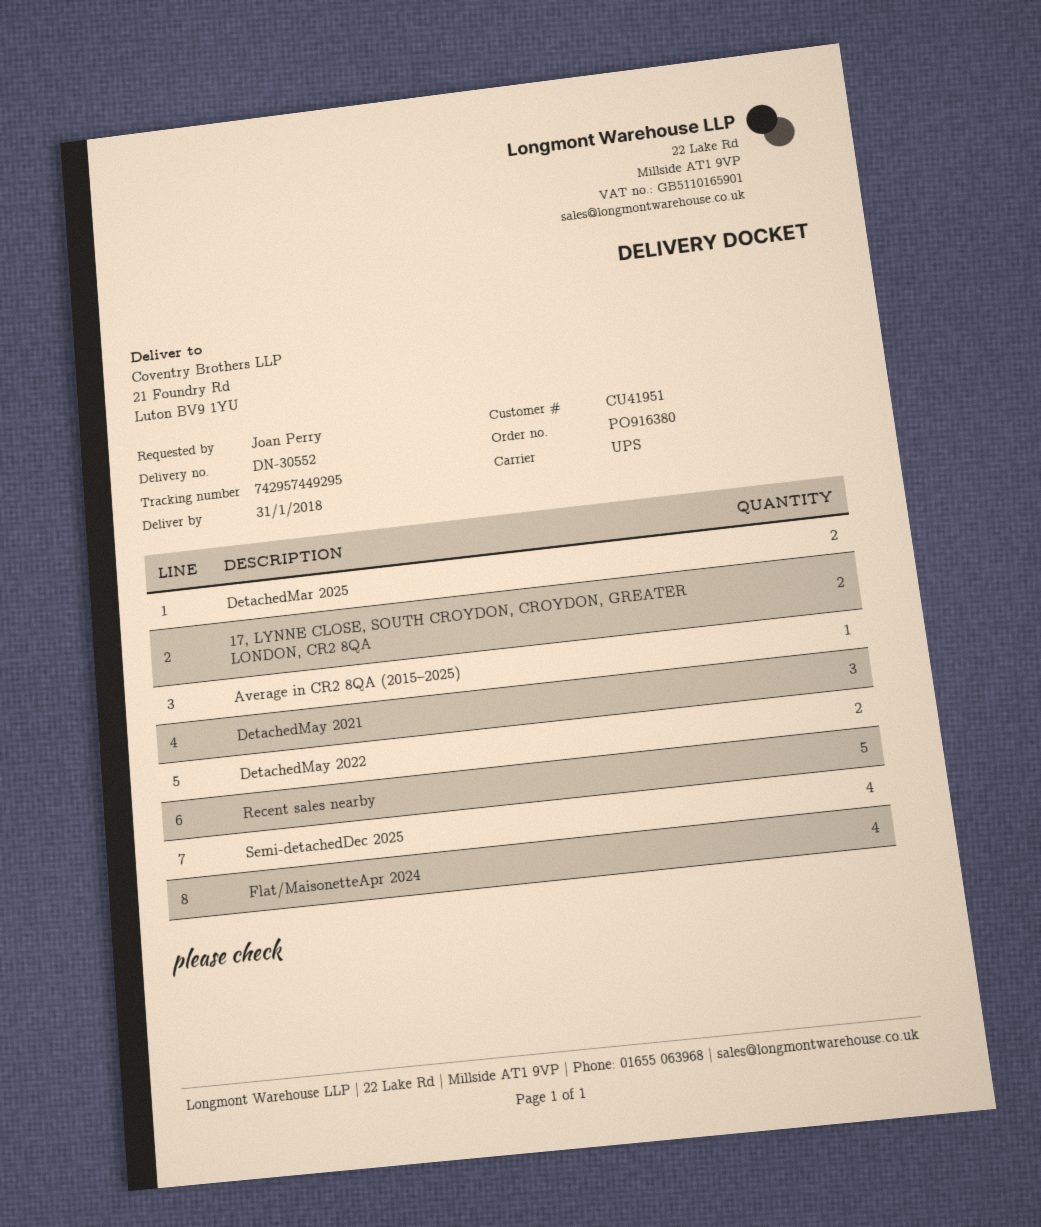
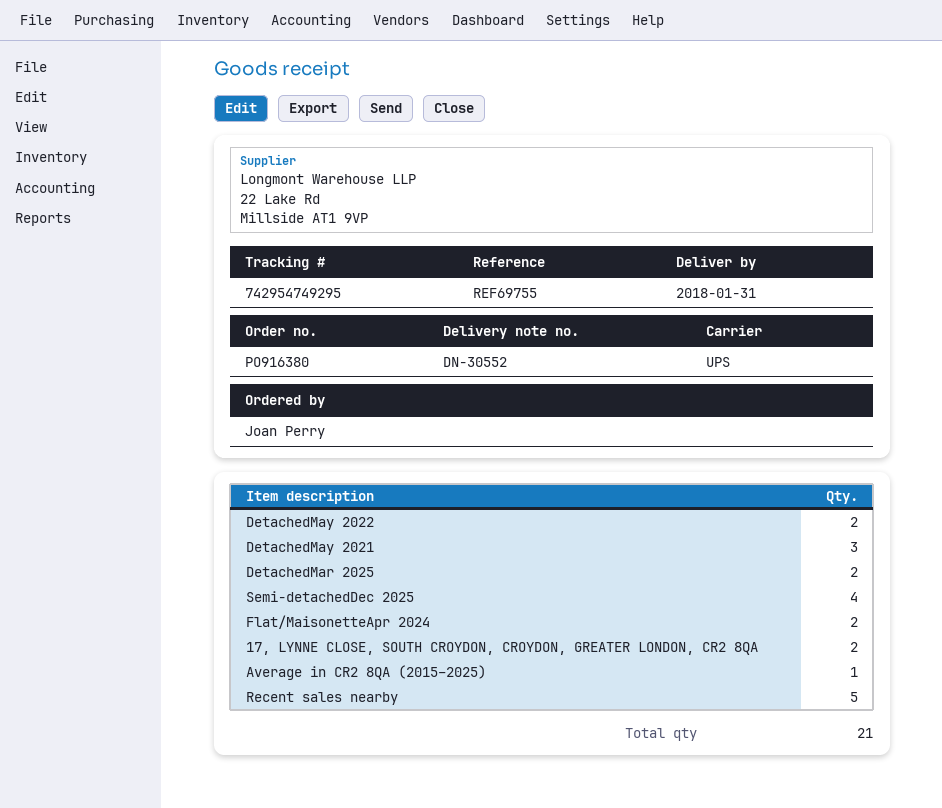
tracking number: 742957449295 -> 742954749295
Flat/MaisonetteApr 2024: 4 -> 2

